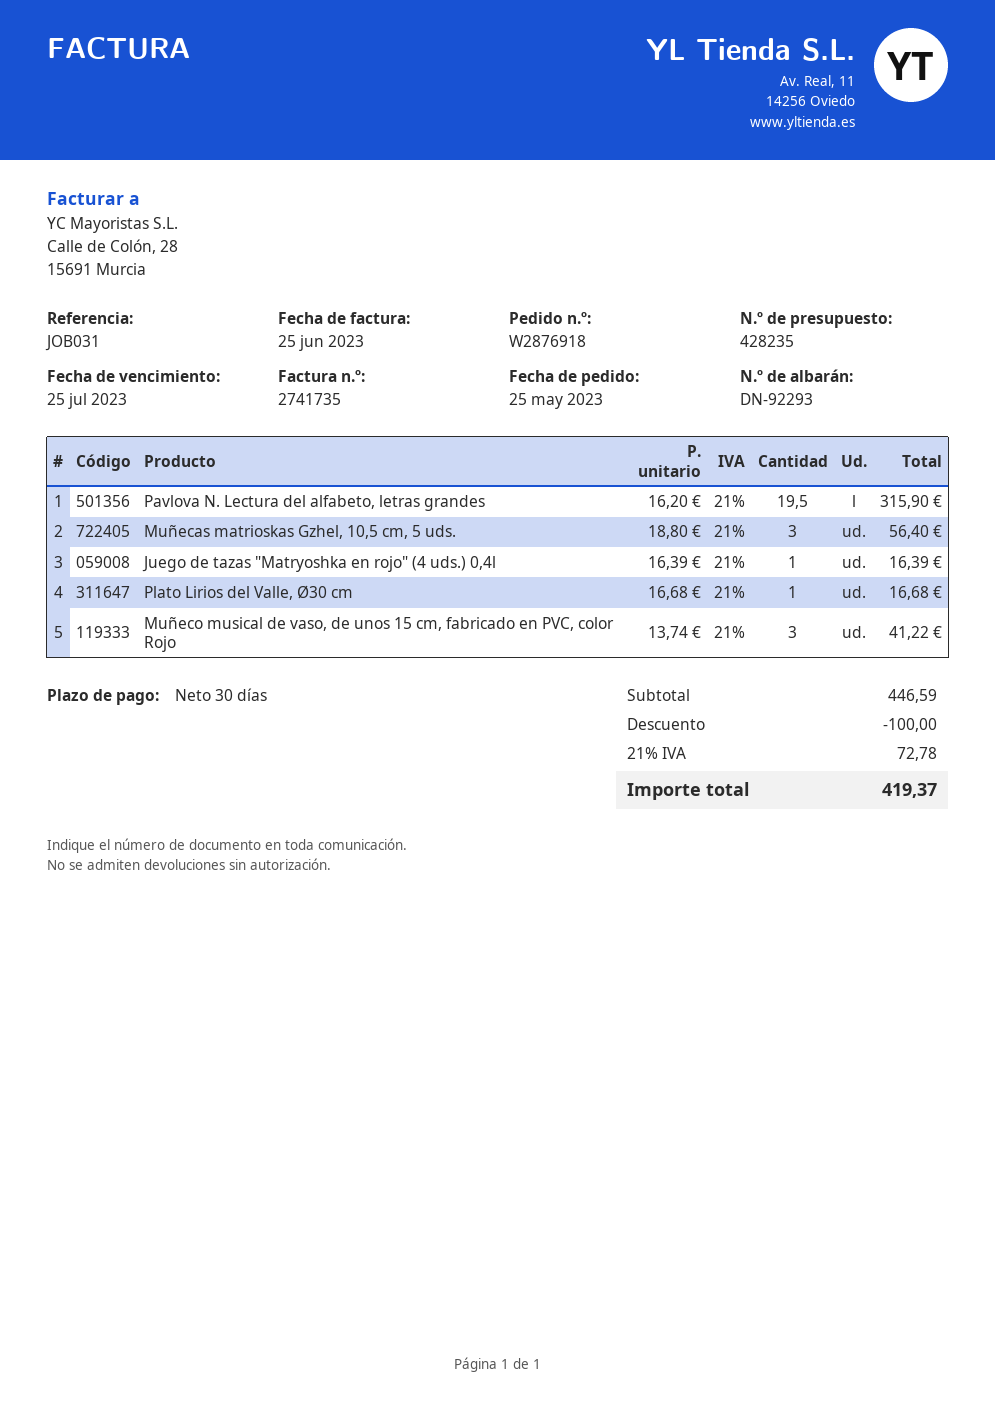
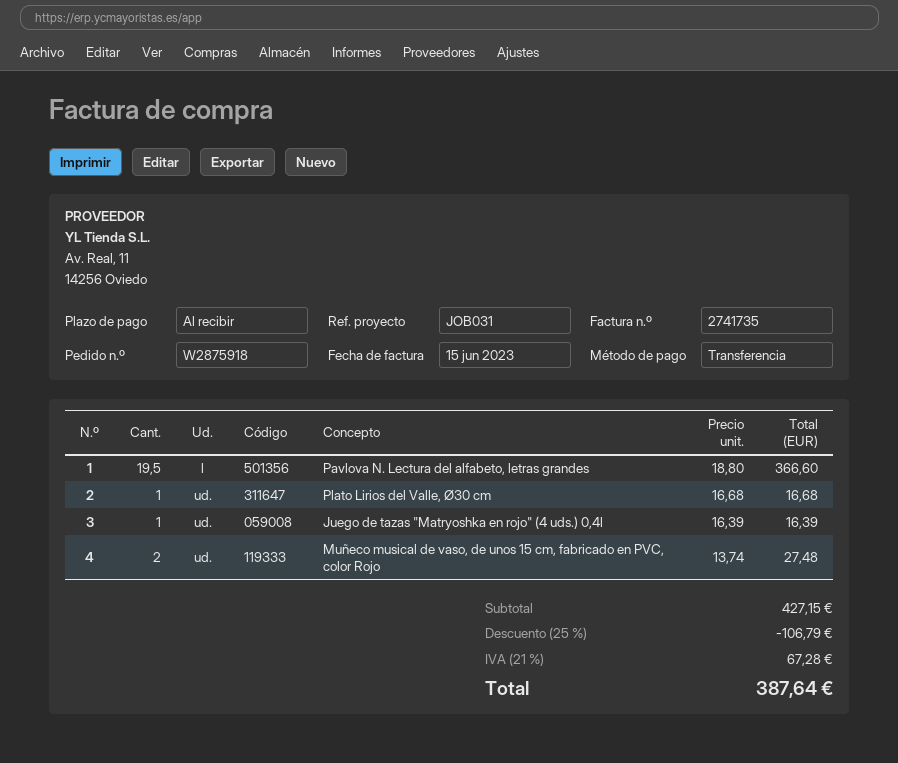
order number: W2876918 -> W2875918
invoice date: 2023-06-25 -> 2023-06-15
payment terms: 30 days -> on receipt
Pavlova N. Lectura del alfabeto, letras grandes: 19.5 x 16.20 = 315.90 -> 19.5 x 18.80 = 366.60
Muñecas matrioskas Gzhel, 10,5 cm, 5 uds.: 3 x 18.80 = 56.40 -> none
Muñeco musical de vaso, de unos 15 cm, fabricado en PVC, color Rojo: 3 x 13.74 = 41.22 -> 2 x 13.74 = 27.48
subtotal: 446.59 -> 427.15
discount: 100.00 -> 106.79
tax: 21% = 72.78 -> 21% = 67.28
total: 419.37 -> 387.64

